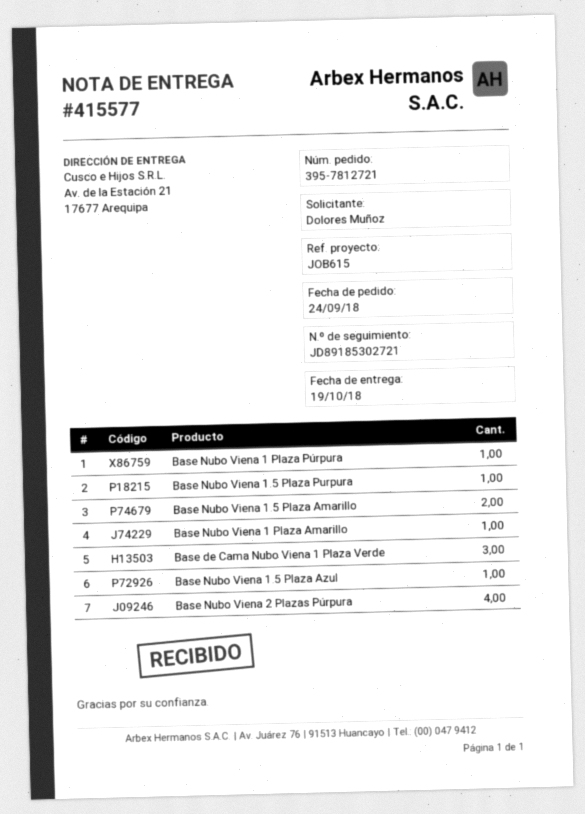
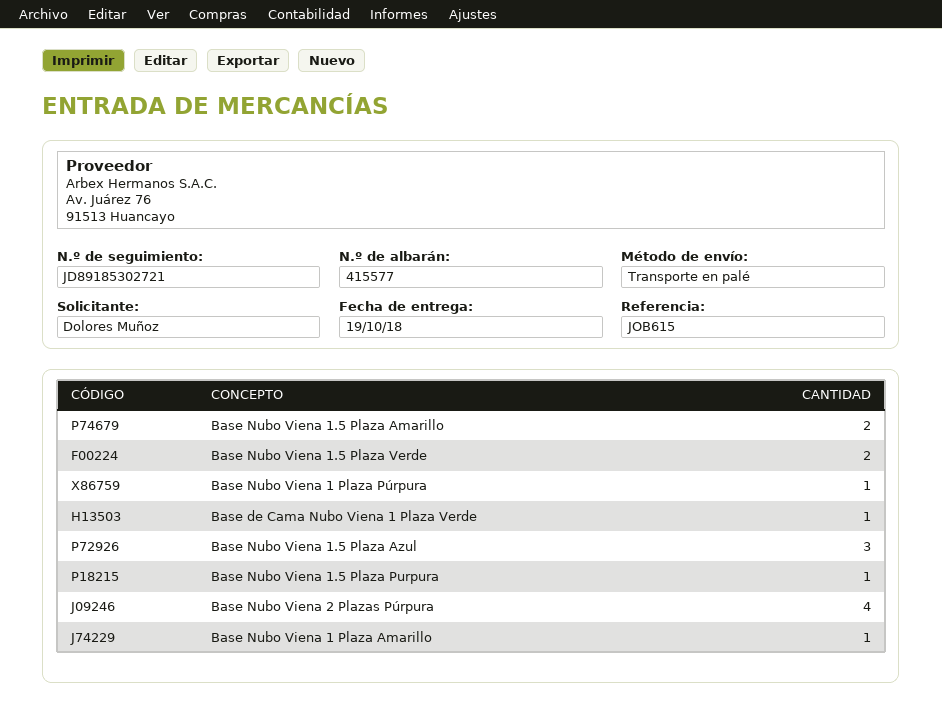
Base de Cama Nubo Viena 1 Plaza Verde: 3 -> 1
Base Nubo Viena 1.5 Plaza Azul: 1 -> 3
Base Nubo Viena 1.5 Plaza Verde: none -> 2

